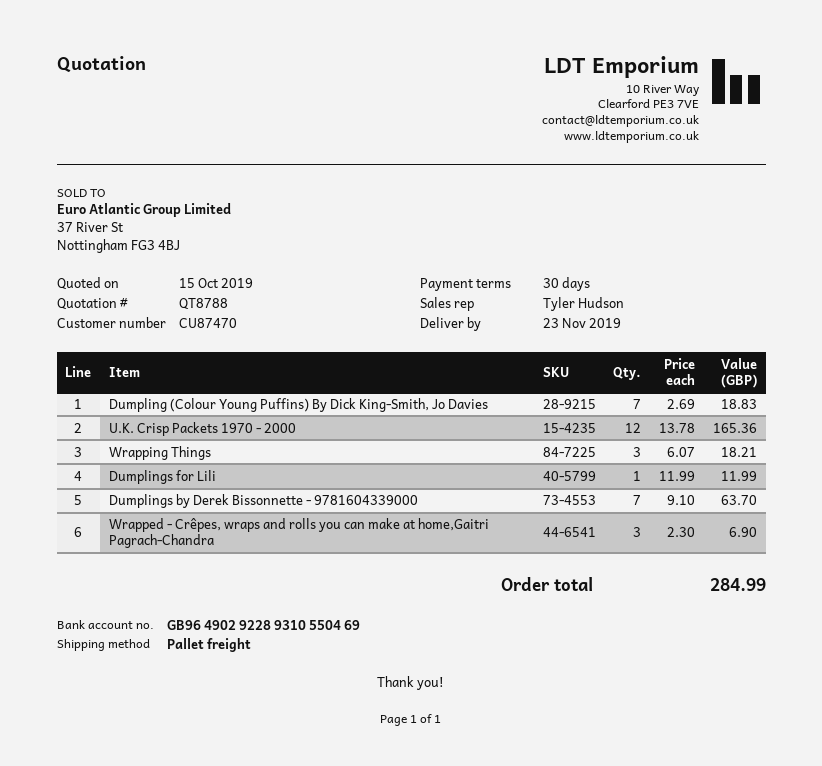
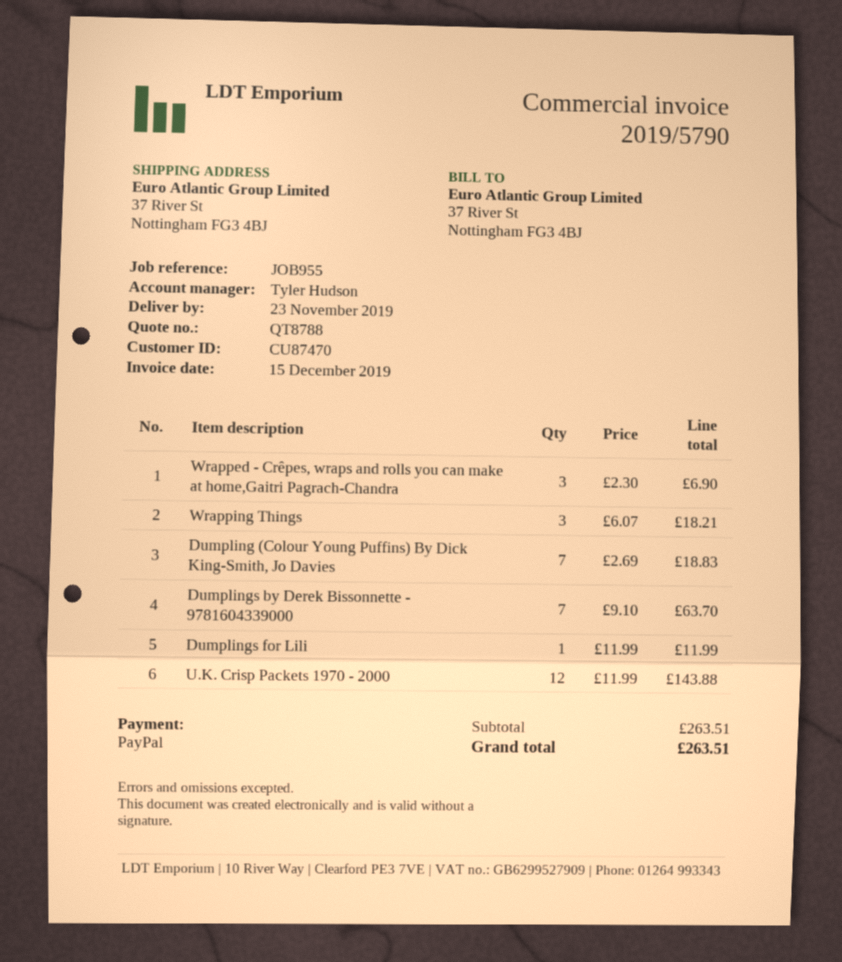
U.K. Crisp Packets 1970 - 2000: 12 x 13.78 = 165.36 -> 12 x 11.99 = 143.88
total: 284.99 -> 263.51

